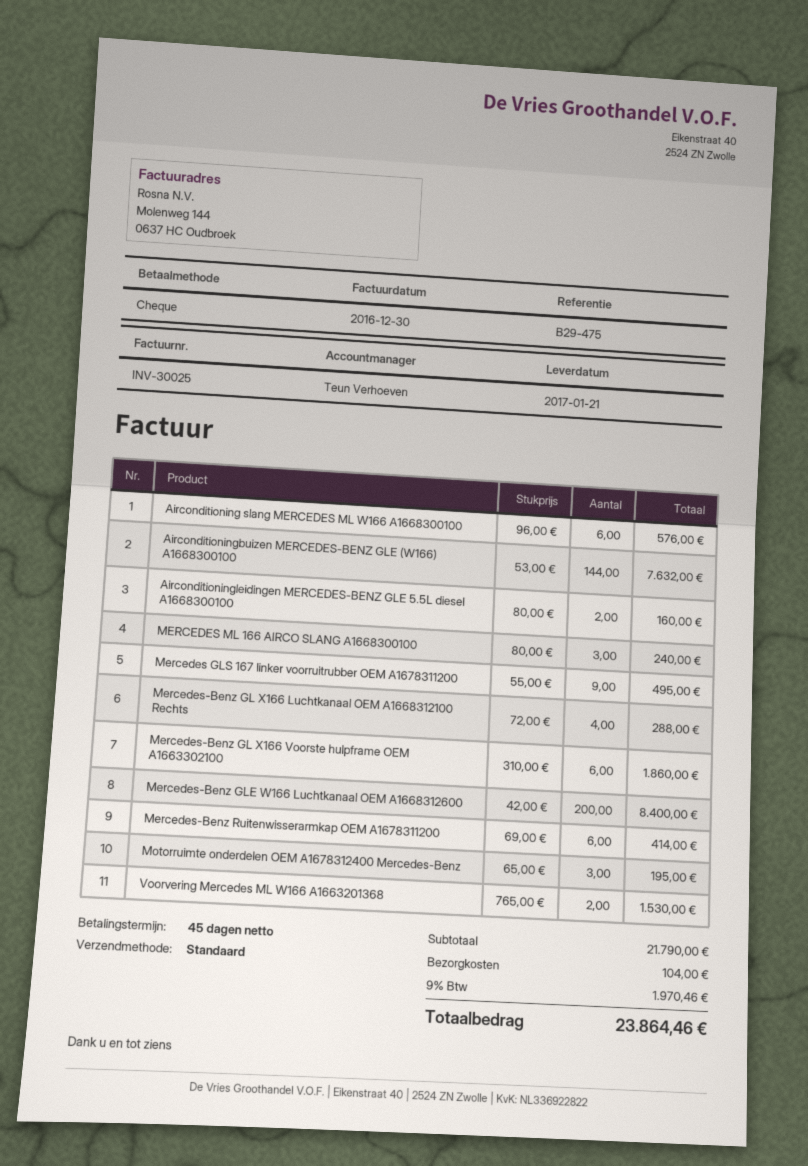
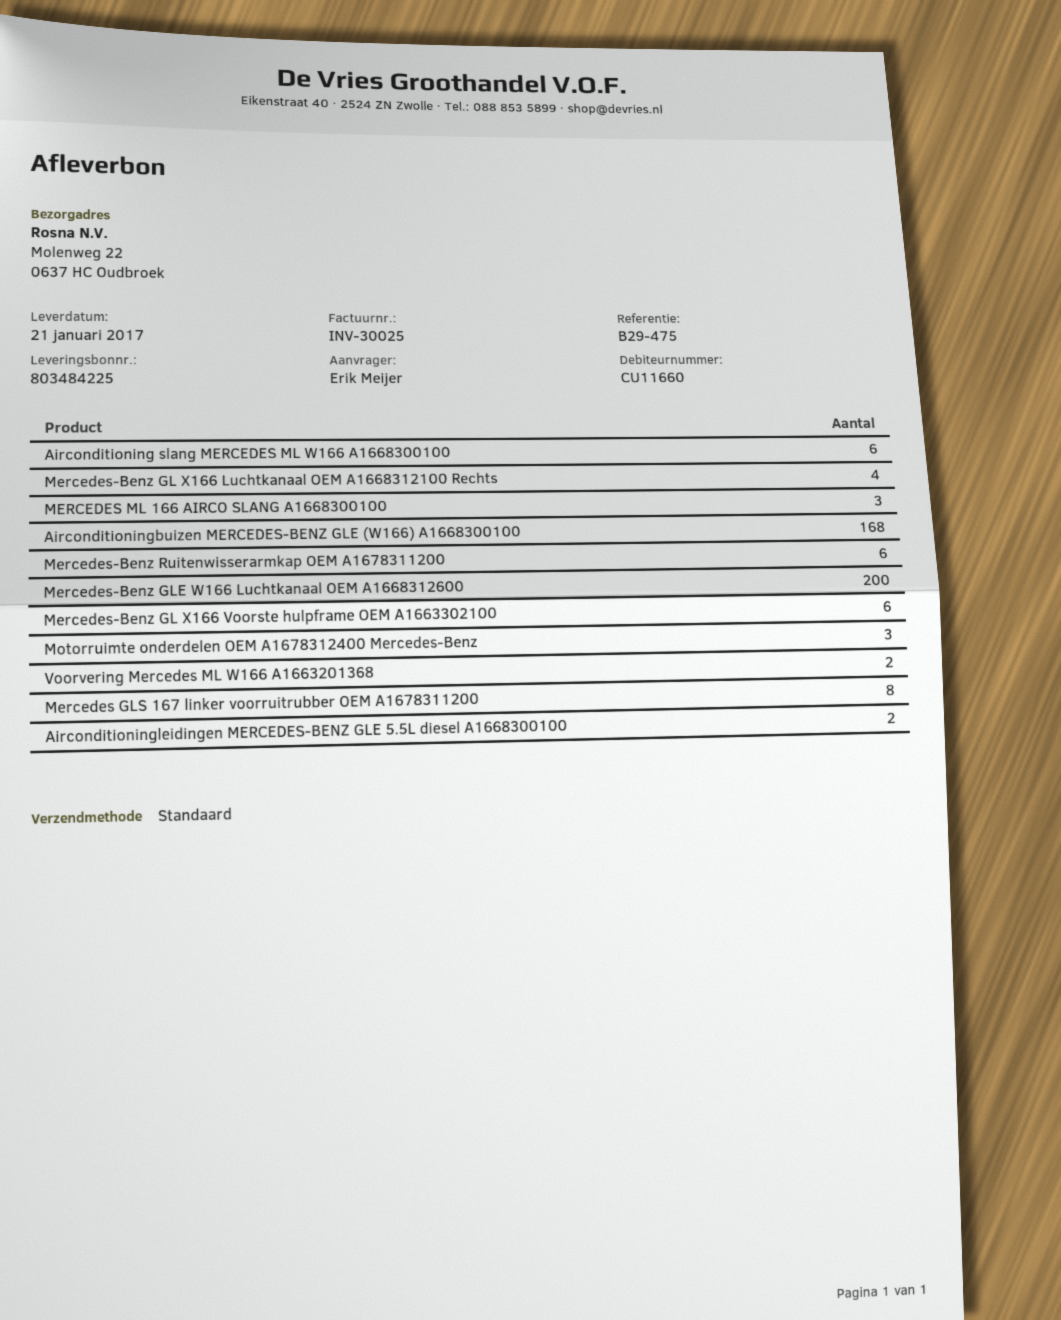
Airconditioningbuizen MERCEDES-BENZ GLE (W166) A1668300100: 144 -> 168
Mercedes GLS 167 linker voorruitrubber OEM A1678311200: 9 -> 8

